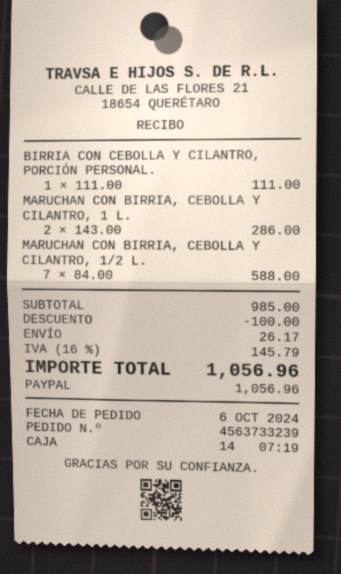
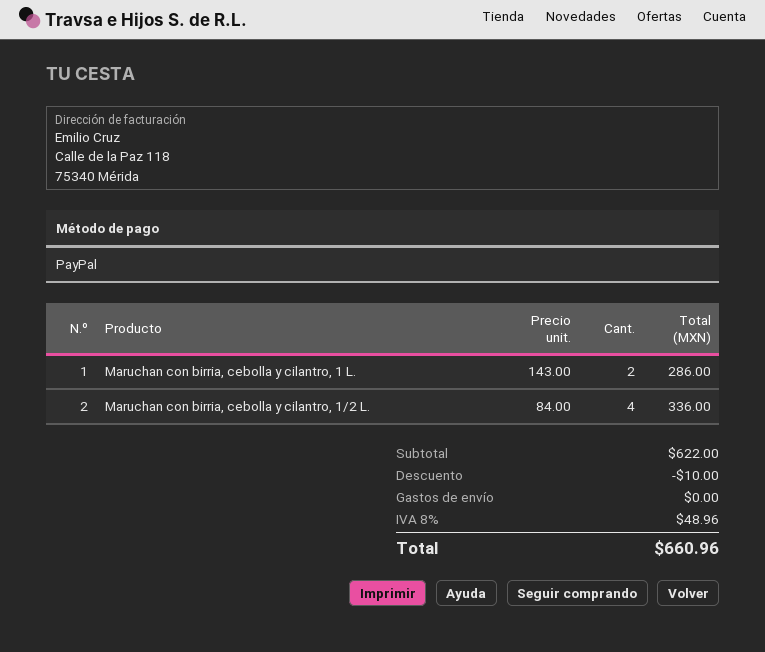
BIRRIA CON CEBOLLA Y CILANTRO, PORCIÓN PERSONAL.: 1 x 111.00 = 111.00 -> none
MARUCHAN CON BIRRIA, CEBOLLA Y CILANTRO, 1/2 L.: 7 x 84.00 = 588.00 -> 4 x 84.00 = 336.00
subtotal: 985.00 -> 622.00
discount: 100.00 -> 10.00
shipping: 26.17 -> 0.00
tax: 16% = 145.79 -> 8% = 48.96
total: 1056.96 -> 660.96

